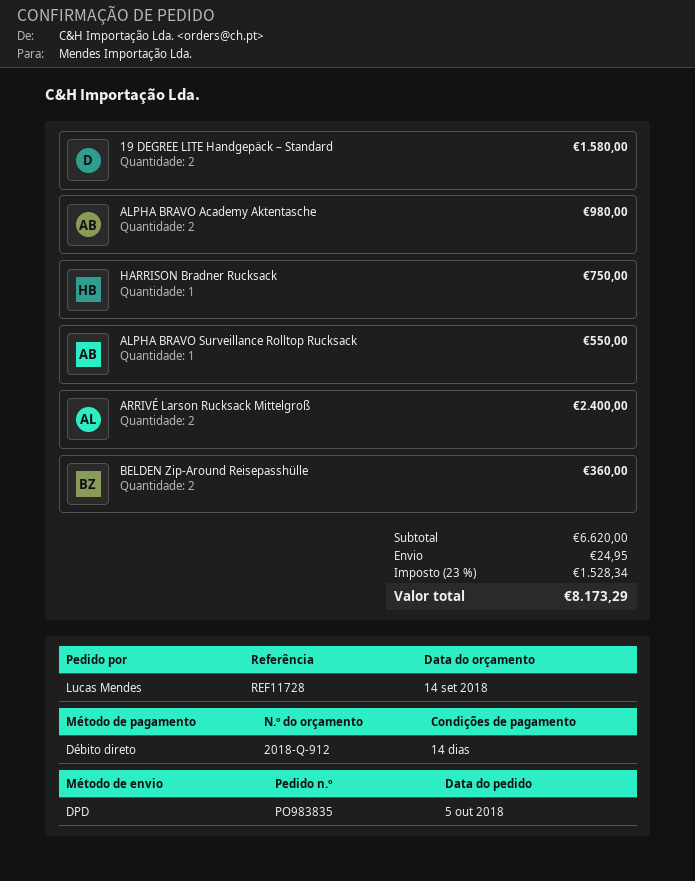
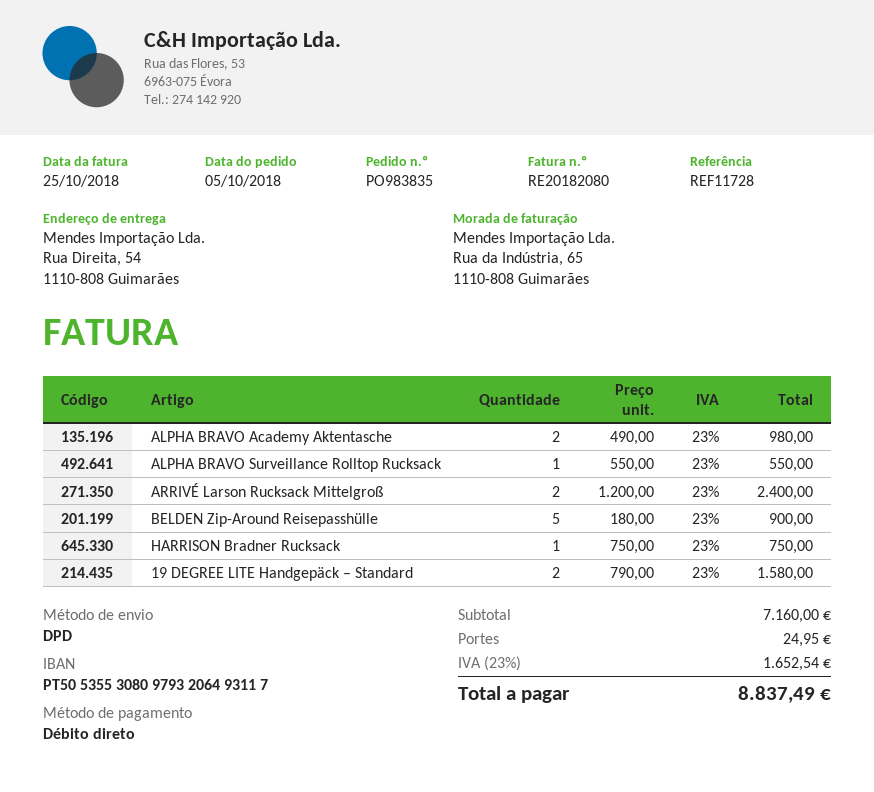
BELDEN Zip-Around Reisepasshülle: 2 for 360.00 -> 5 for 900.00
subtotal: 6620.00 -> 7160.00
tax: 23% = 1528.34 -> 23% = 1652.54
total: 8173.29 -> 8837.49

